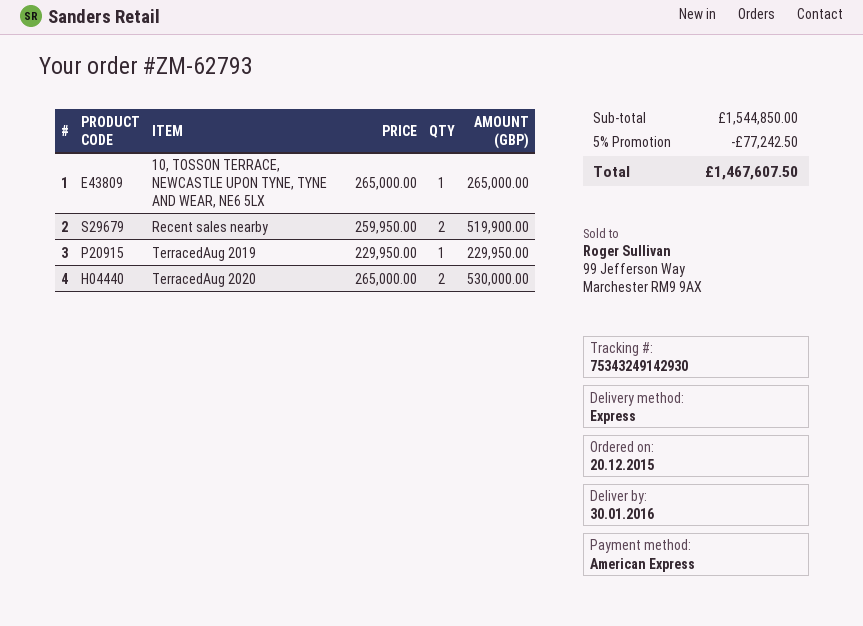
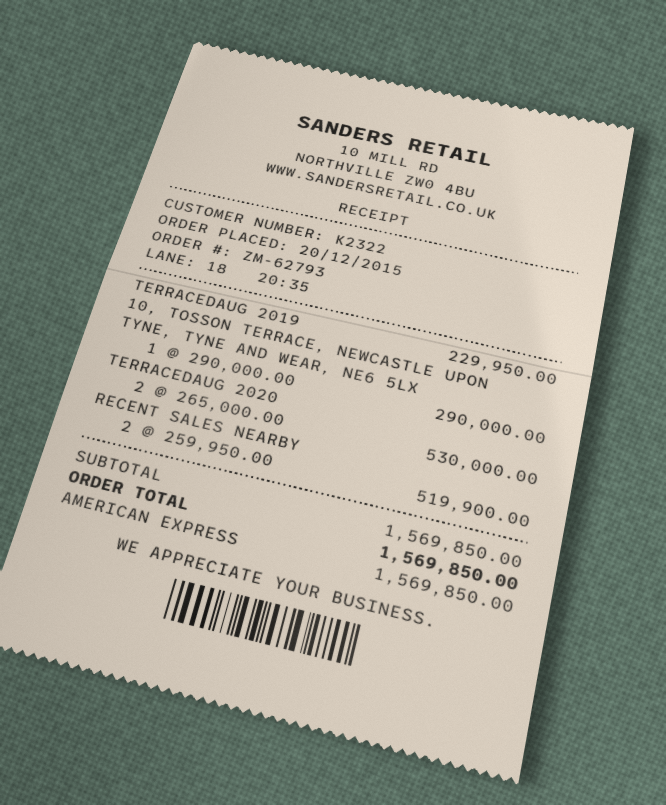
10, TOSSON TERRACE, NEWCASTLE UPON TYNE, TYNE AND WEAR, NE6 5LX: 1 x 265000.00 = 265000.00 -> 1 x 290000.00 = 290000.00
subtotal: 1544850.00 -> 1569850.00
discount: 5% = 77242.50 -> none
total: 1467607.50 -> 1569850.00

